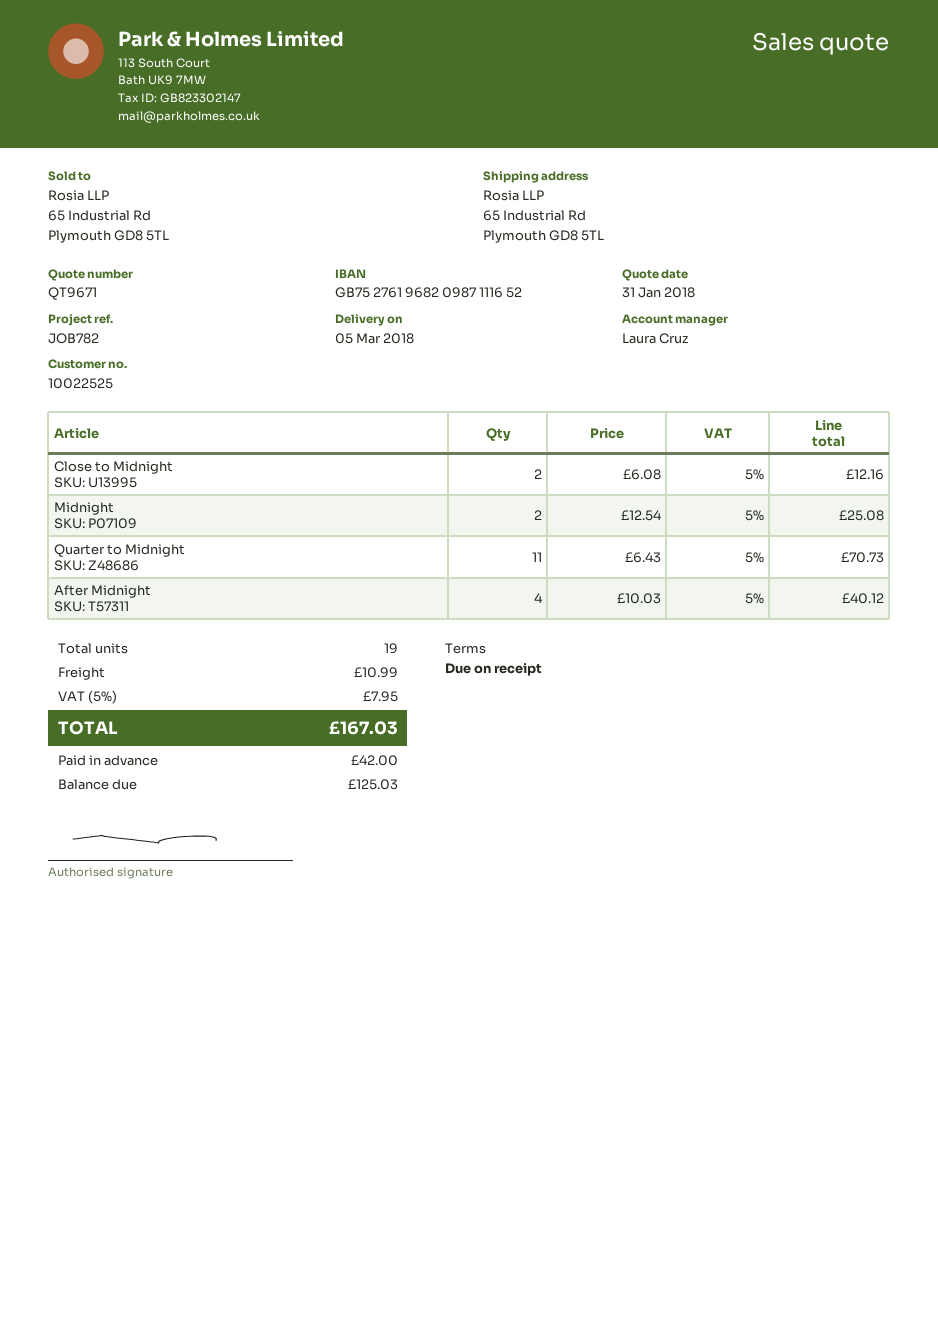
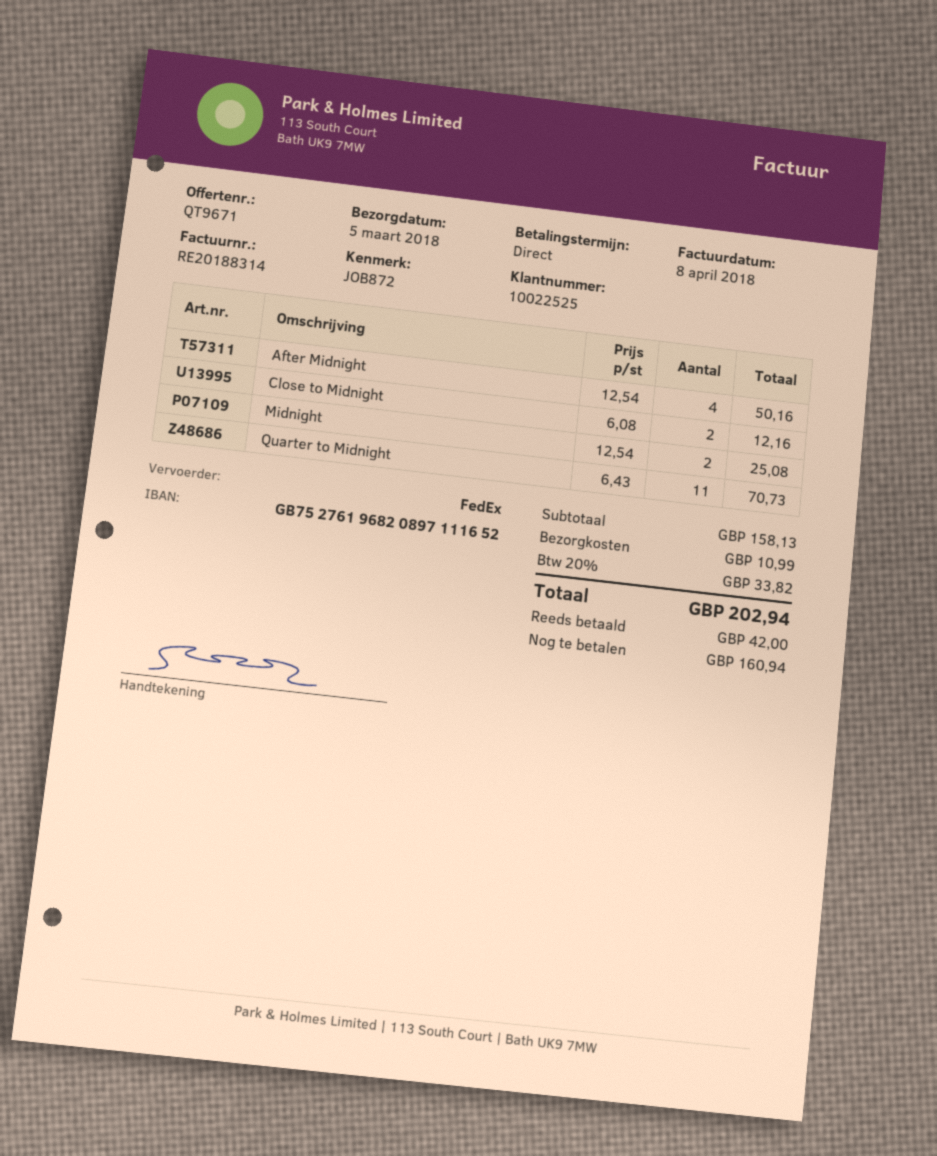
reference: JOB782 -> JOB872
bank account: GB75276196820987111652 -> GB75276196820897111652
After Midnight: 4 x 10.03 = 40.12 -> 4 x 12.54 = 50.16
tax: 5% = 7.95 -> 20% = 33.82
total: 167.03 -> 202.94
balance: 125.03 -> 160.94

